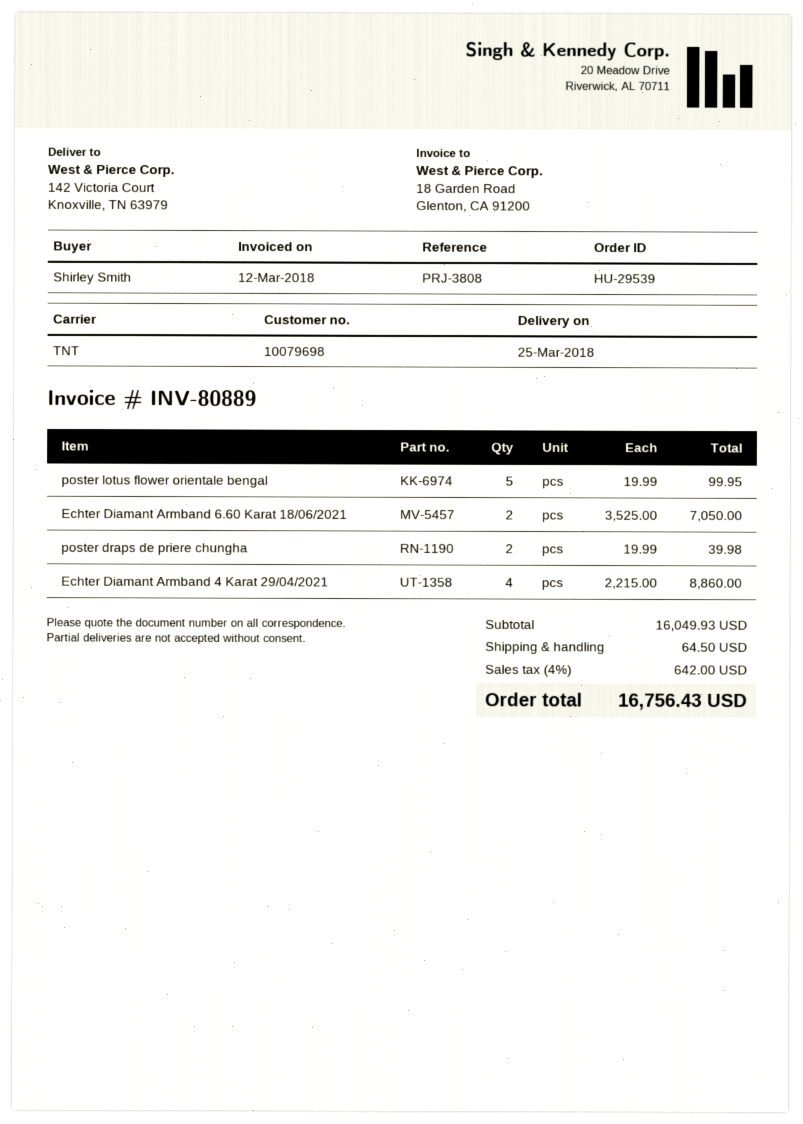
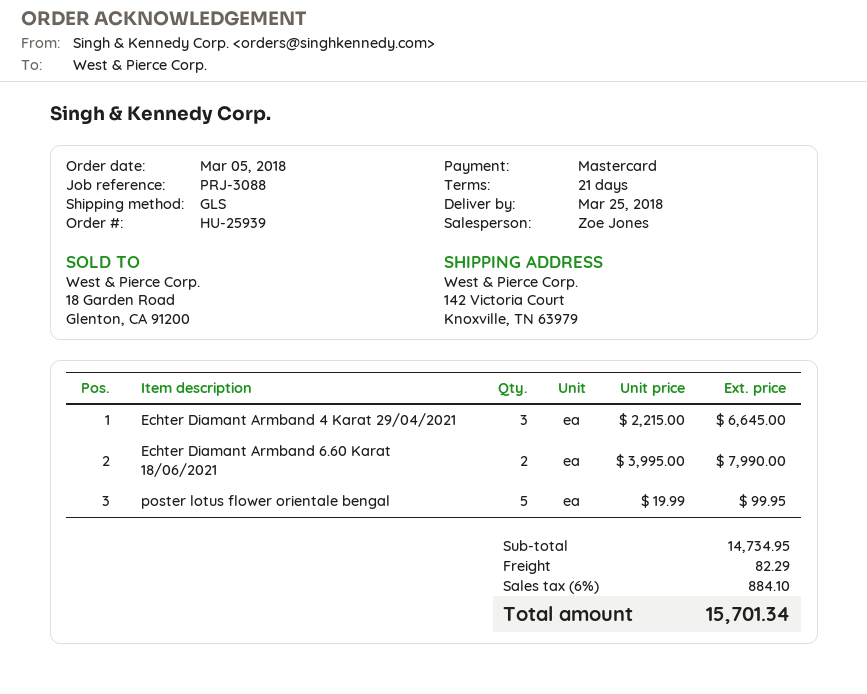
order number: HU-29539 -> HU-25939
reference: PRJ-3808 -> PRJ-3088
shipping method: TNT -> GLS
Echter Diamant Armband 6.60 Karat 18/06/2021: 2 x 3525.00 = 7050.00 -> 2 x 3995.00 = 7990.00
poster draps de priere chungha: 2 x 19.99 = 39.98 -> none
Echter Diamant Armband 4 Karat 29/04/2021: 4 x 2215.00 = 8860.00 -> 3 x 2215.00 = 6645.00
subtotal: 16049.93 -> 14734.95
shipping: 64.50 -> 82.29
tax: 4% = 642.00 -> 6% = 884.10
total: 16756.43 -> 15701.34

